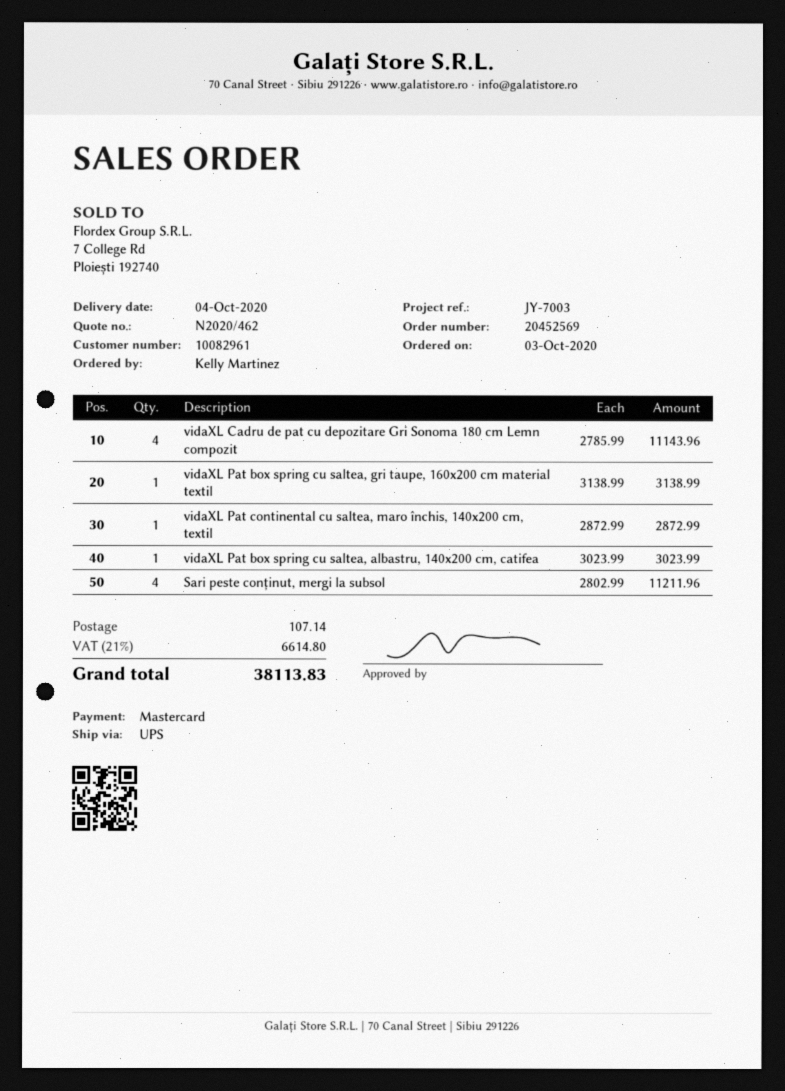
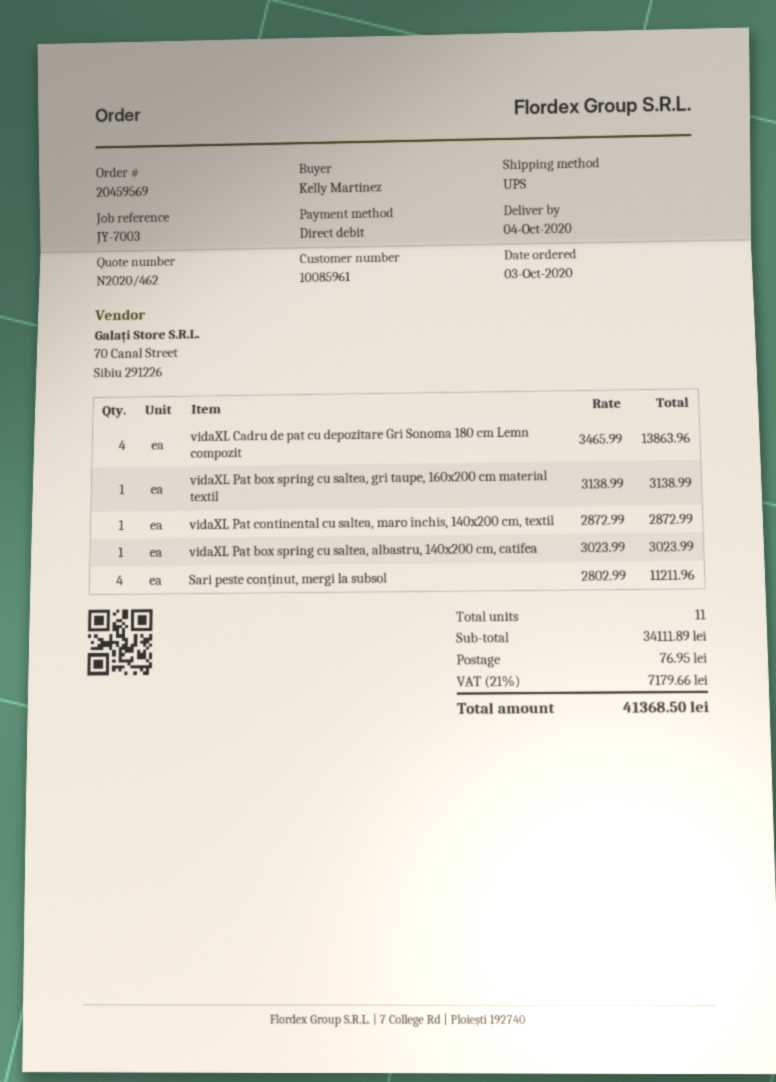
order number: 20452569 -> 20459569
customer number: 10082961 -> 10085961
payment method: Mastercard -> direct debit
vidaXL Cadru de pat cu depozitare Gri Sonoma 180 cm Lemn compozit: 4 x 2785.99 = 11143.96 -> 4 x 3465.99 = 13863.96
shipping: 107.14 -> 76.95
tax: 21% = 6614.80 -> 21% = 7179.66
total: 38113.83 -> 41368.50

